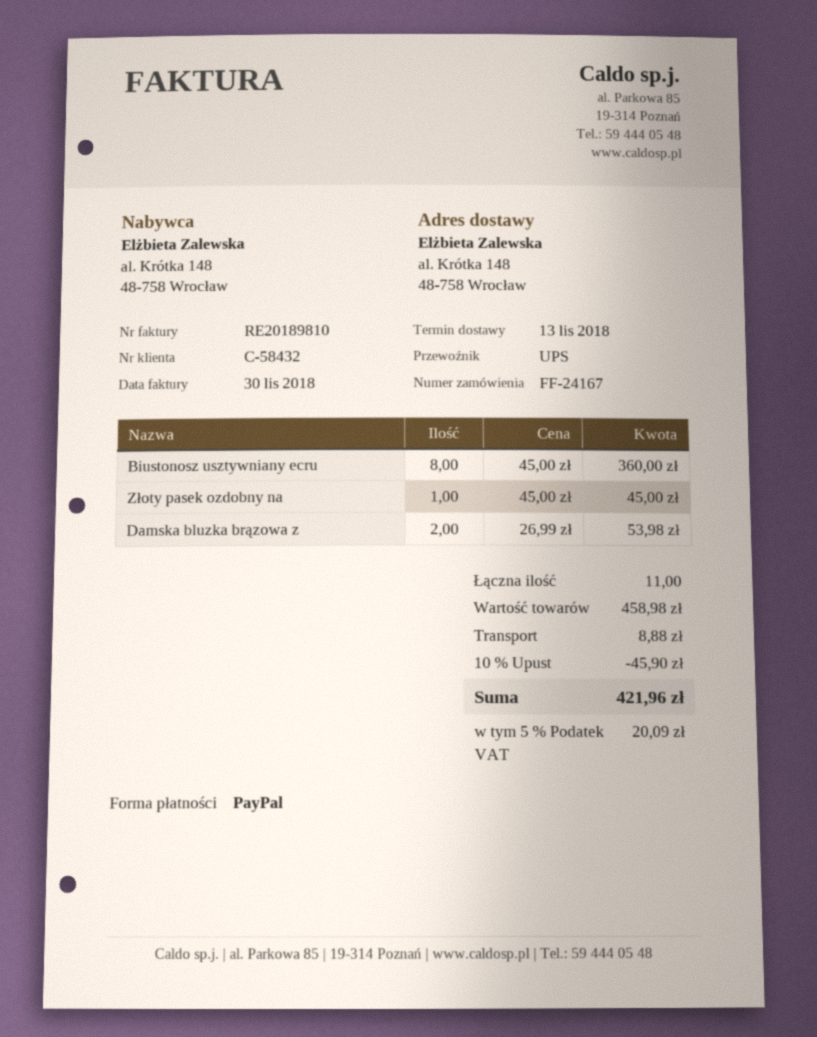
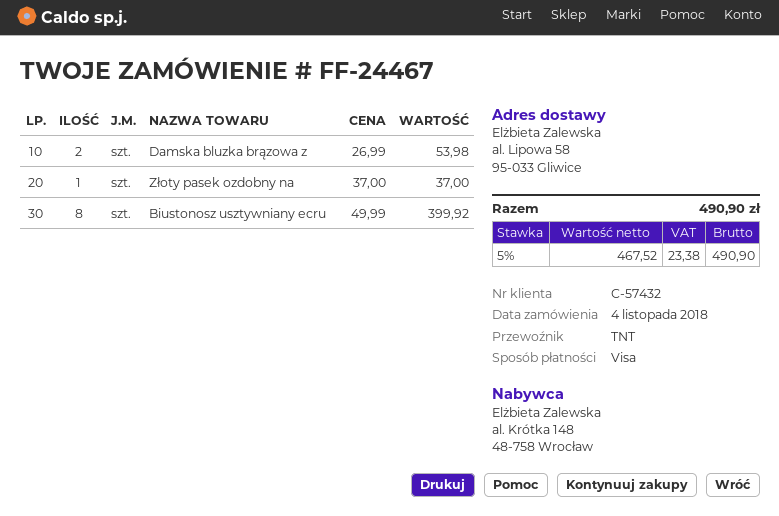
order number: FF-24167 -> FF-24467
customer number: C-58432 -> C-57432
payment method: PayPal -> Visa
shipping method: UPS -> TNT
ship to: al. Krótka 148, 48-758 Wrocław -> al. Lipowa 58, 95-033 Gliwice
Biustonosz usztywniany ecru: 8 x 45.00 = 360.00 -> 8 x 49.99 = 399.92
Złoty pasek ozdobny na: 1 x 45.00 = 45.00 -> 1 x 37.00 = 37.00
discount: 10% = 45.90 -> none
shipping: 8.88 -> none
tax: 5% = 20.09 -> 5% = 23.38
total: 421.96 -> 490.90

